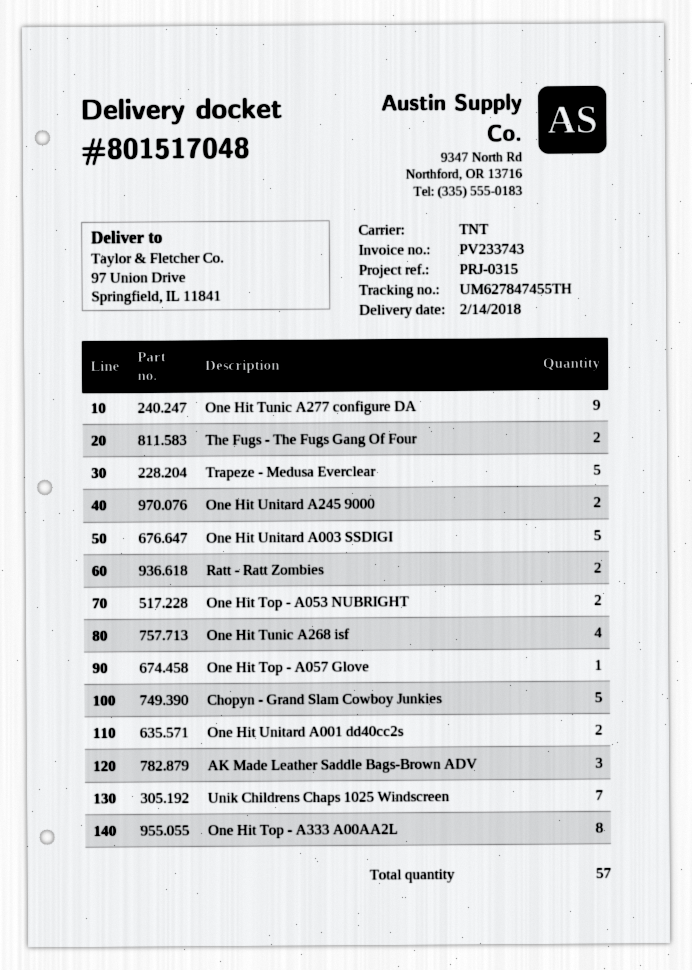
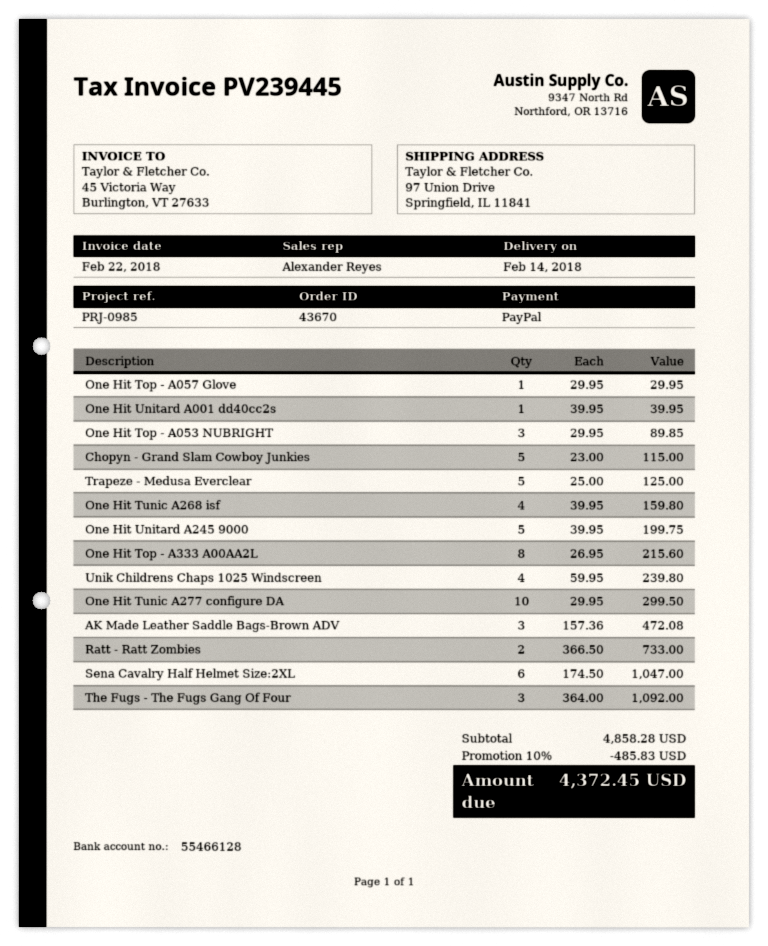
invoice number: PV233743 -> PV239445
reference: PRJ-0315 -> PRJ-0985
One Hit Tunic A277 configure DA: 9 -> 10
The Fugs - The Fugs Gang Of Four: 2 -> 3
One Hit Unitard A245 9000: 2 -> 5
One Hit Unitard A003 SSDIGI: 5 -> none
One Hit Top - A053 NUBRIGHT: 2 -> 3
One Hit Unitard A001 dd40cc2s: 2 -> 1
Unik Childrens Chaps 1025 Windscreen: 7 -> 4
Sena Cavalry Half Helmet Size:2XL: none -> 6

